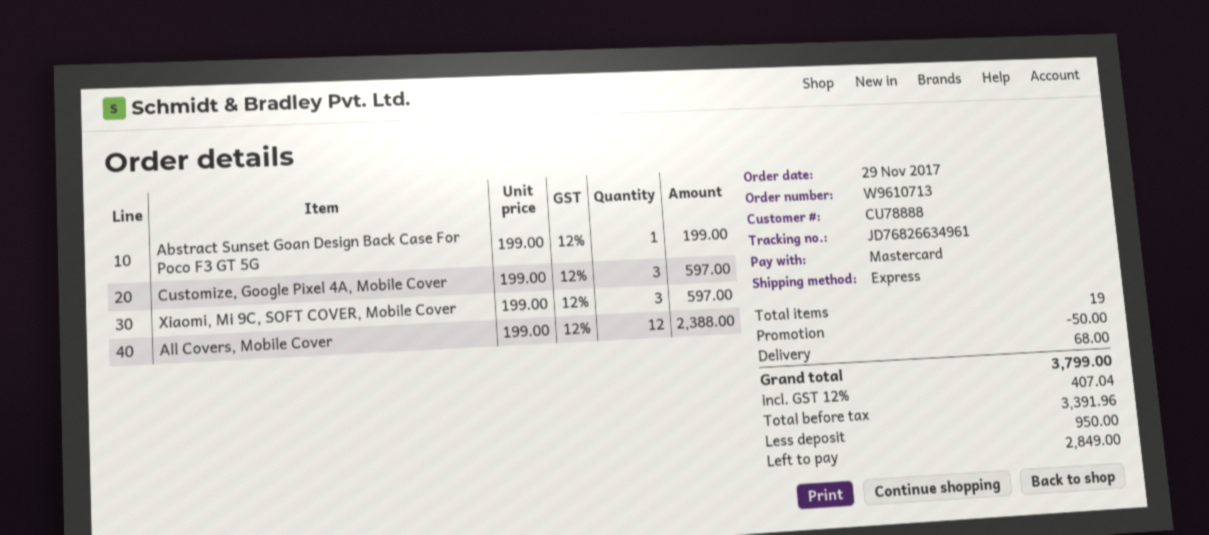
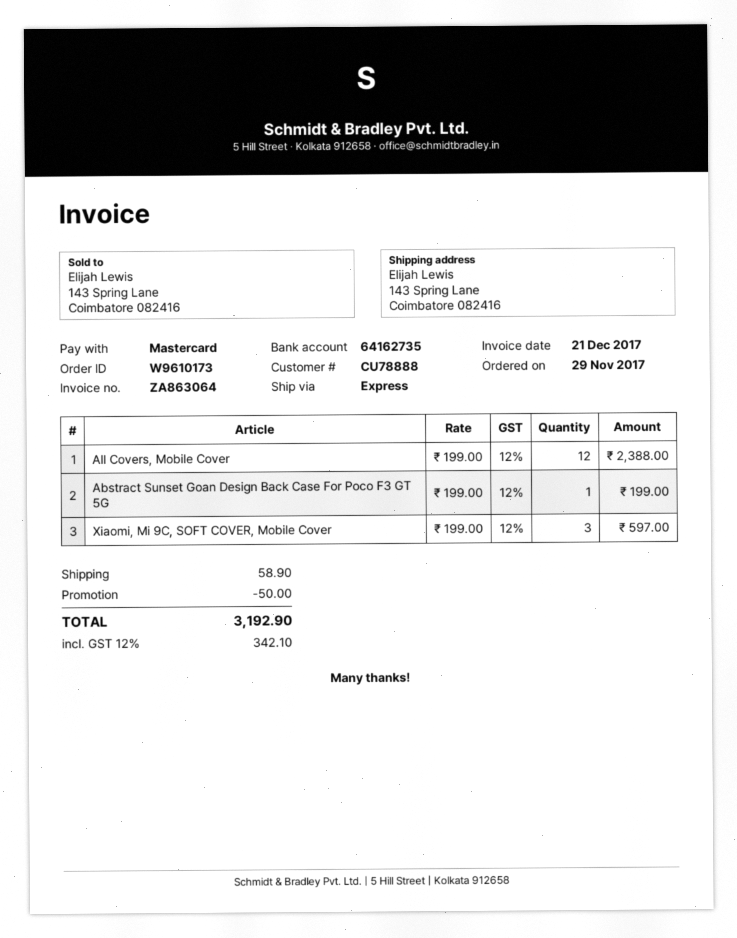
order number: W9610713 -> W9610173
Customize, Google Pixel 4A, Mobile Cover: 3 x 199.00 = 597.00 -> none
shipping: 68.00 -> 58.90
tax: 12% = 407.04 -> 12% = 342.10
total: 3799.00 -> 3192.90

